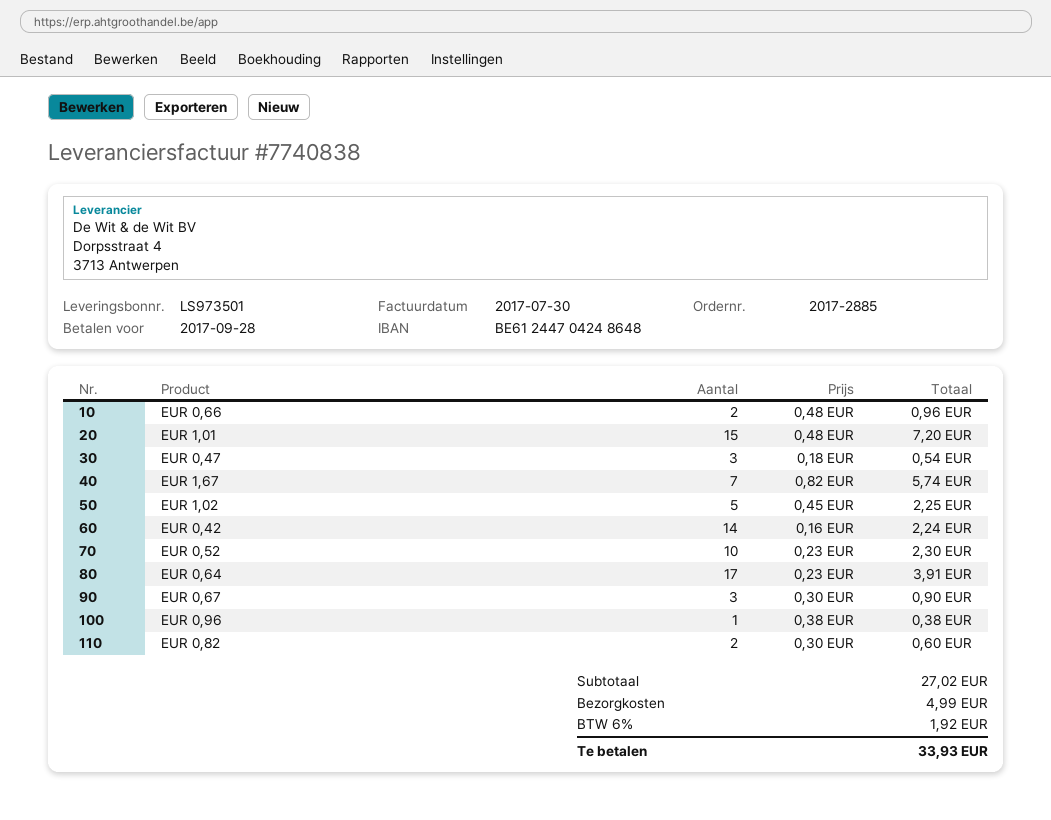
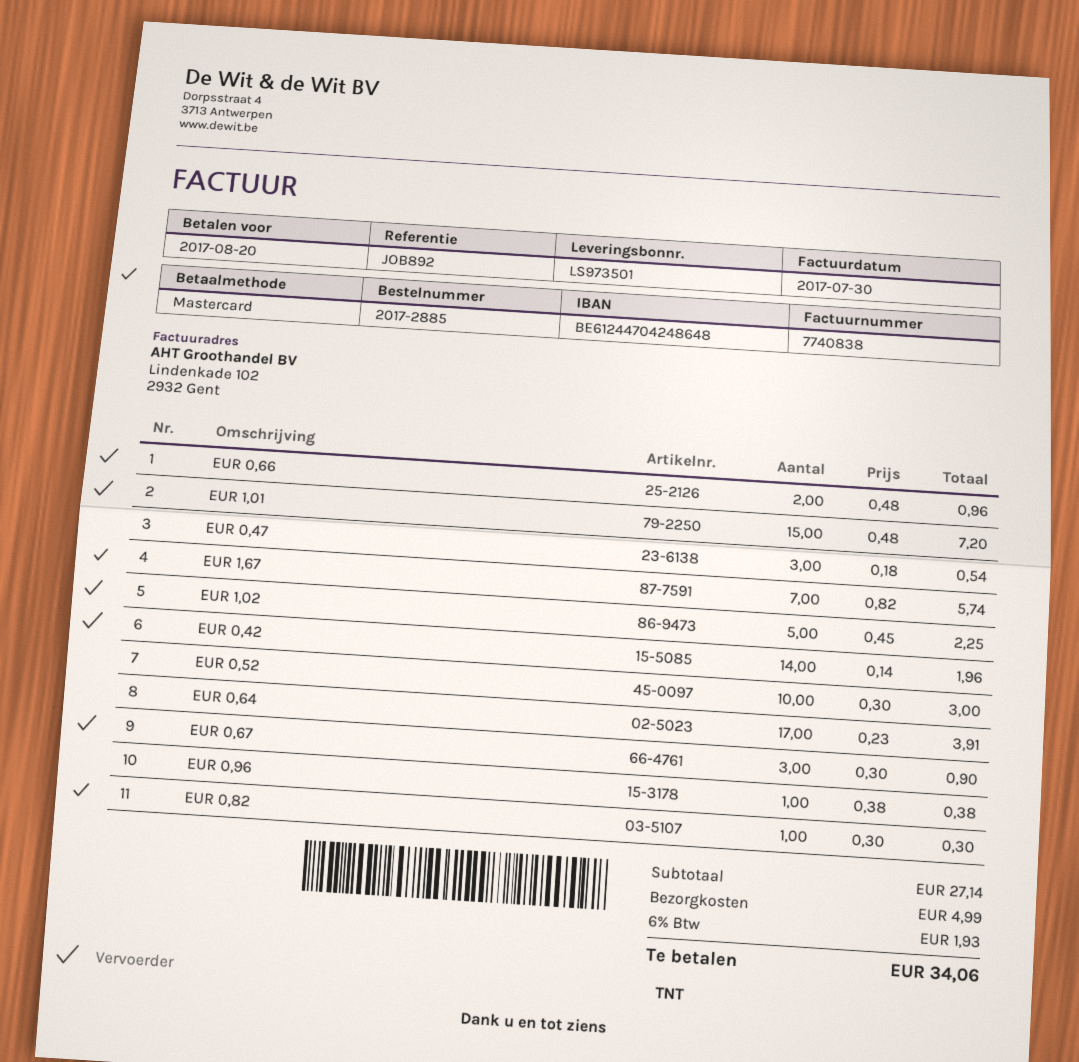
due date: 2017-09-28 -> 2017-08-20
EUR 0,42: 14 x 0.16 = 2.24 -> 14 x 0.14 = 1.96
EUR 0,52: 10 x 0.23 = 2.30 -> 10 x 0.30 = 3.00
EUR 0,82: 2 x 0.30 = 0.60 -> 1 x 0.30 = 0.30
subtotal: 27.02 -> 27.14
tax: 6% = 1.92 -> 6% = 1.93
total: 33.93 -> 34.06

